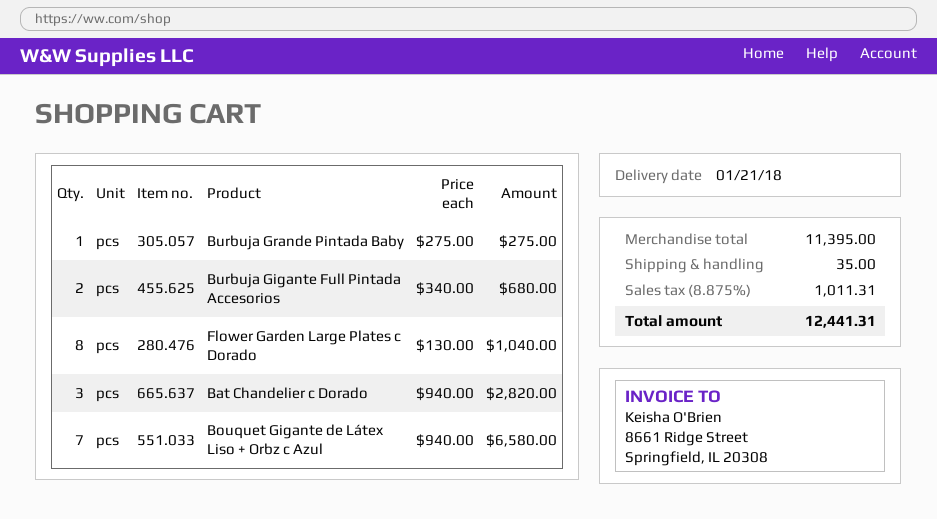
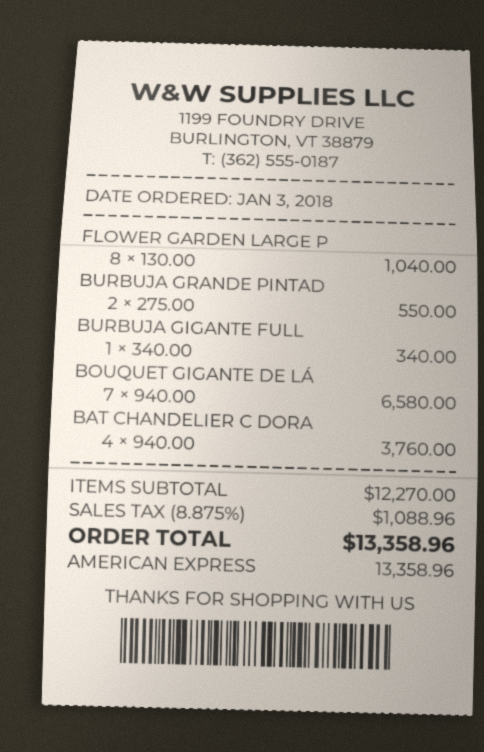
Burbuja Grande Pintada Baby: 1 x 275.00 = 275.00 -> 2 x 275.00 = 550.00
Burbuja Gigante Full Pintada Accesorios: 2 x 340.00 = 680.00 -> 1 x 340.00 = 340.00
Bat Chandelier c Dorado: 3 x 940.00 = 2820.00 -> 4 x 940.00 = 3760.00
subtotal: 11395.00 -> 12270.00
shipping: 35.00 -> none
tax: 8.875% = 1011.31 -> 8.875% = 1088.96
total: 12441.31 -> 13358.96

